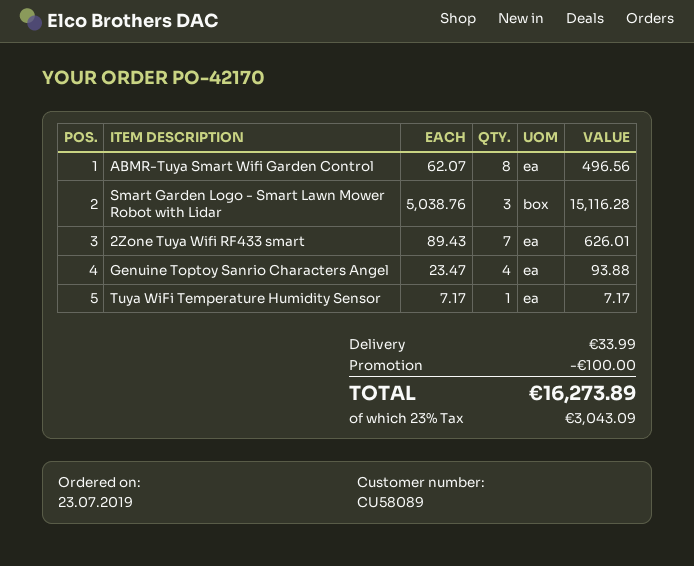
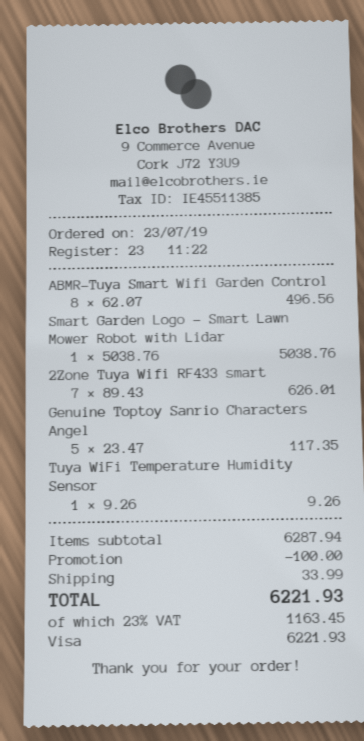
Smart Garden Logo - Smart Lawn Mower Robot with Lidar: 3 x 5038.76 = 15116.28 -> 1 x 5038.76 = 5038.76
Genuine Toptoy Sanrio Characters Angel: 4 x 23.47 = 93.88 -> 5 x 23.47 = 117.35
Tuya WiFi Temperature Humidity Sensor: 1 x 7.17 = 7.17 -> 1 x 9.26 = 9.26
tax: 23% = 3043.09 -> 23% = 1163.45
total: 16273.89 -> 6221.93

